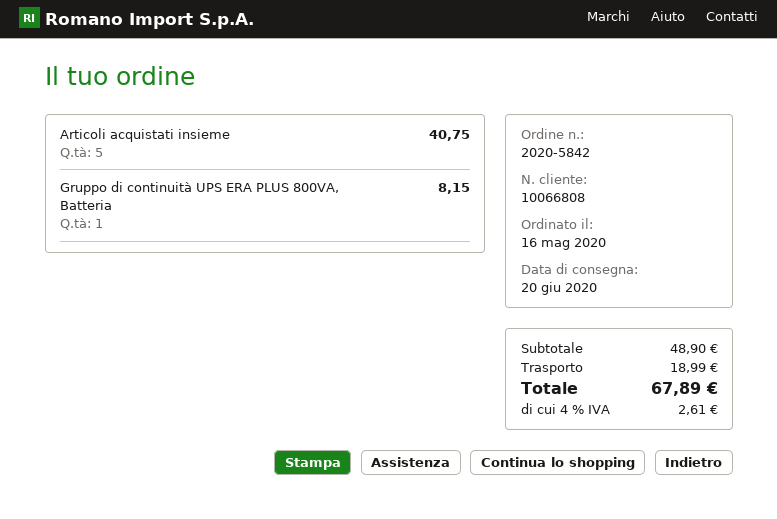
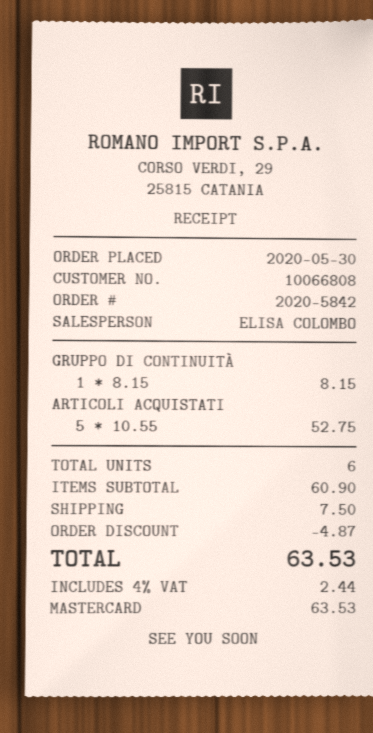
order date: 2020-05-16 -> 2020-05-30
Articoli acquistati insieme: 5 for 40.75 -> 5 for 52.75
subtotal: 48.90 -> 60.90
discount: none -> 4.87
shipping: 18.99 -> 7.50
tax: 4% = 2.61 -> 4% = 2.44
total: 67.89 -> 63.53

